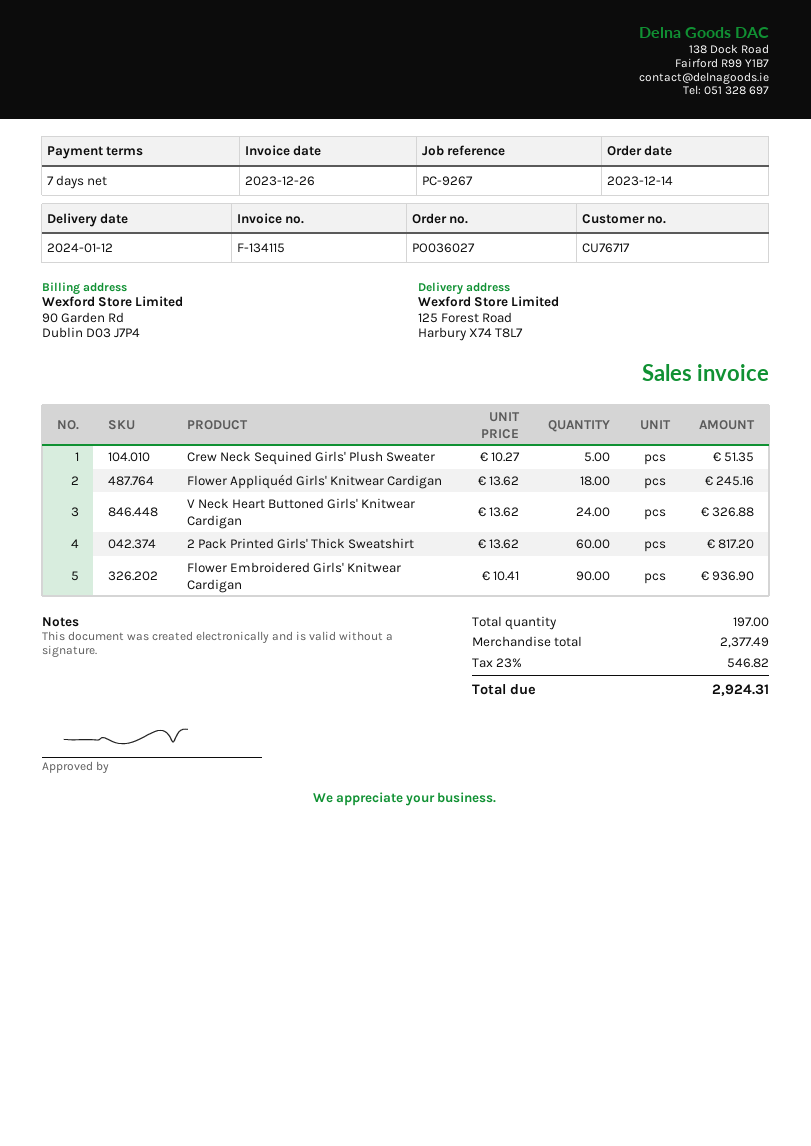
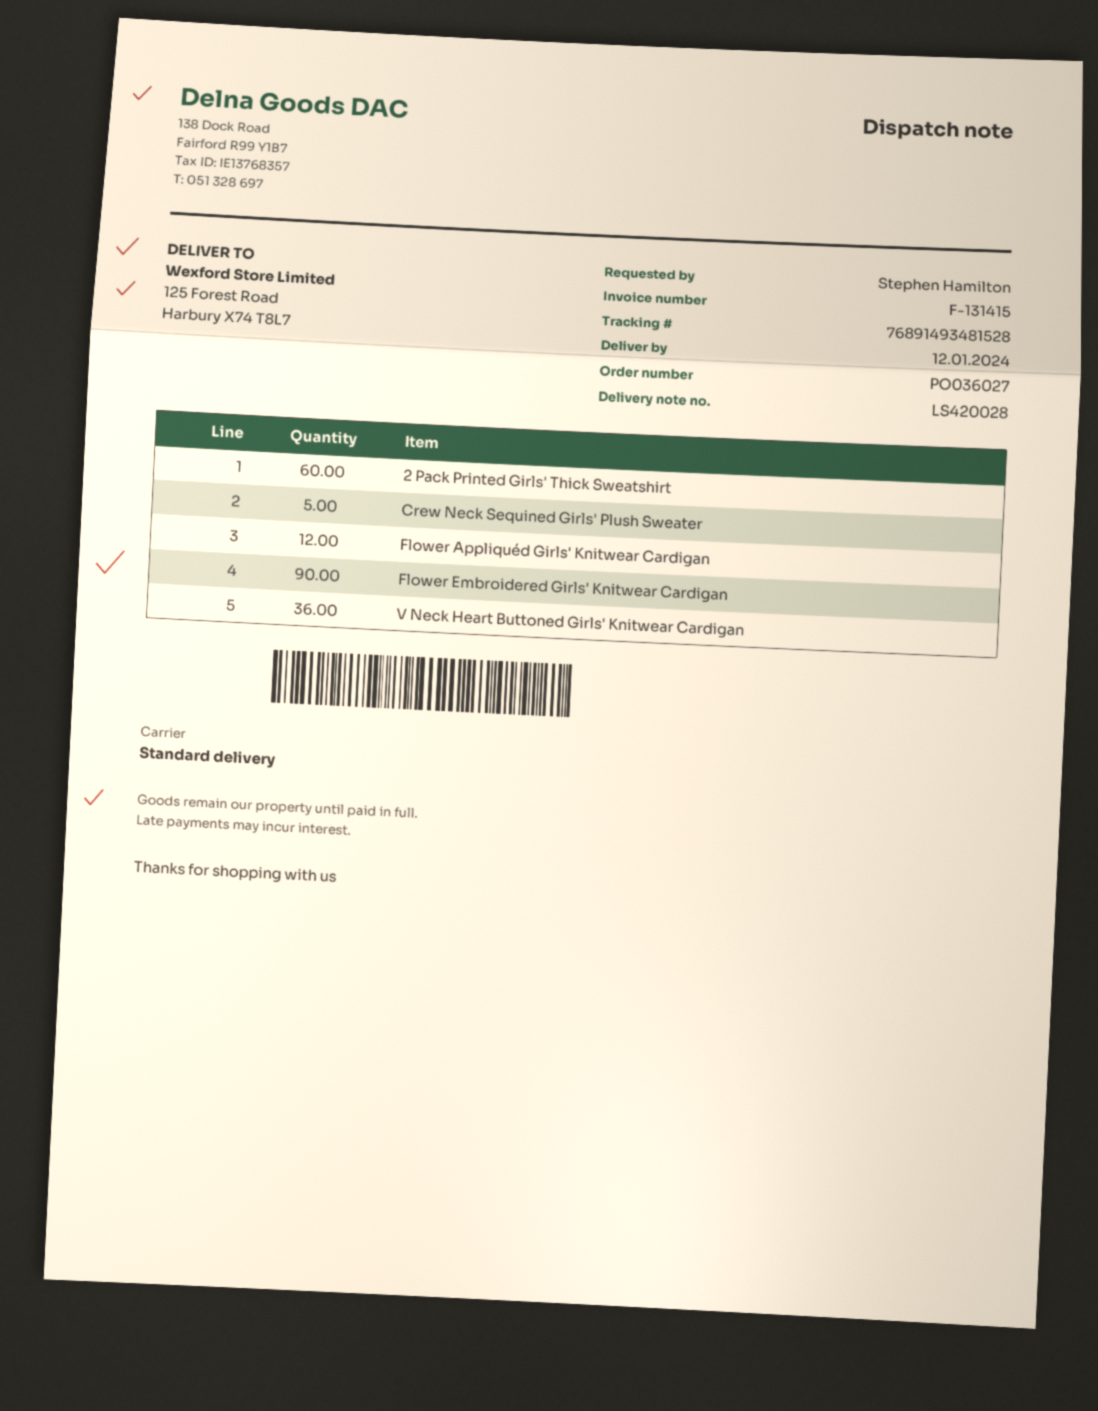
invoice number: F-134115 -> F-131415
Flower Appliquéd Girls' Knitwear Cardigan: 18 -> 12
V Neck Heart Buttoned Girls' Knitwear Cardigan: 24 -> 36

